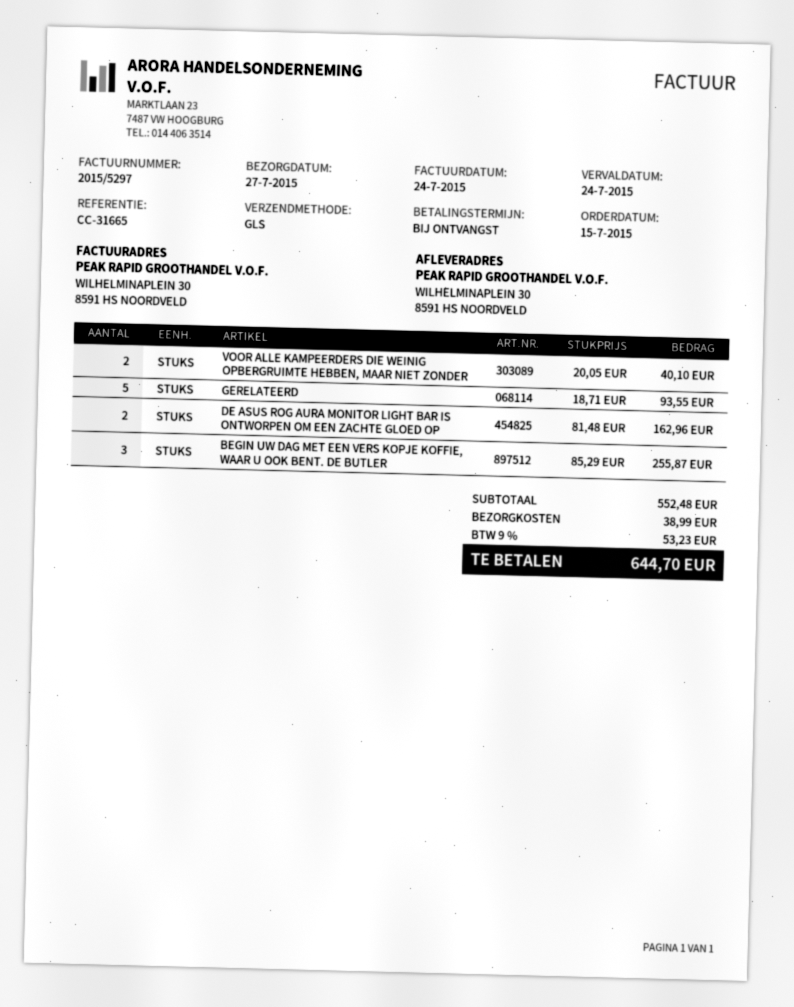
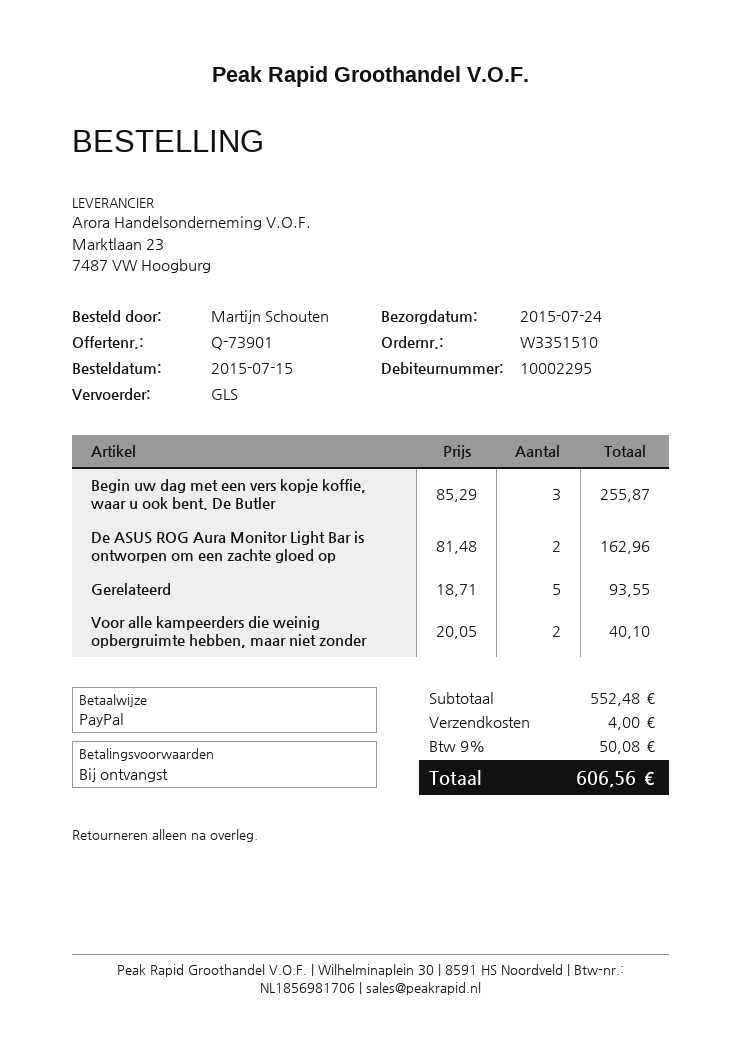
delivery date: 2015-07-27 -> 2015-07-24
shipping: 38.99 -> 4.00
tax: 9% = 53.23 -> 9% = 50.08
total: 644.70 -> 606.56

